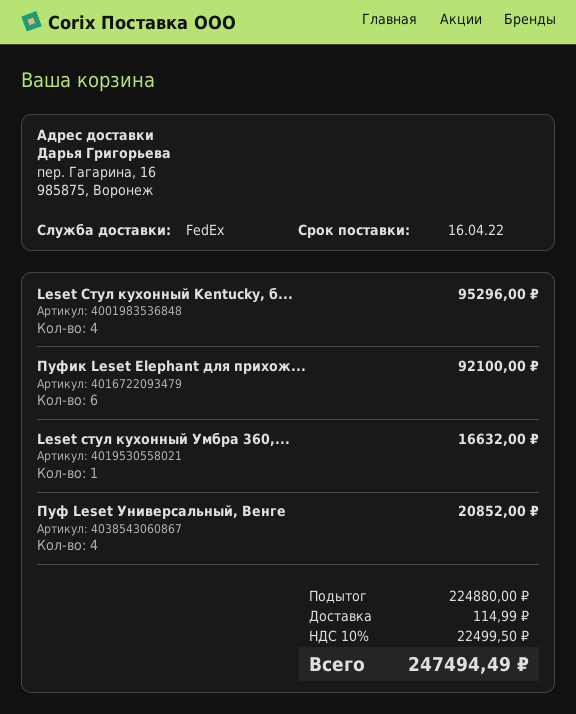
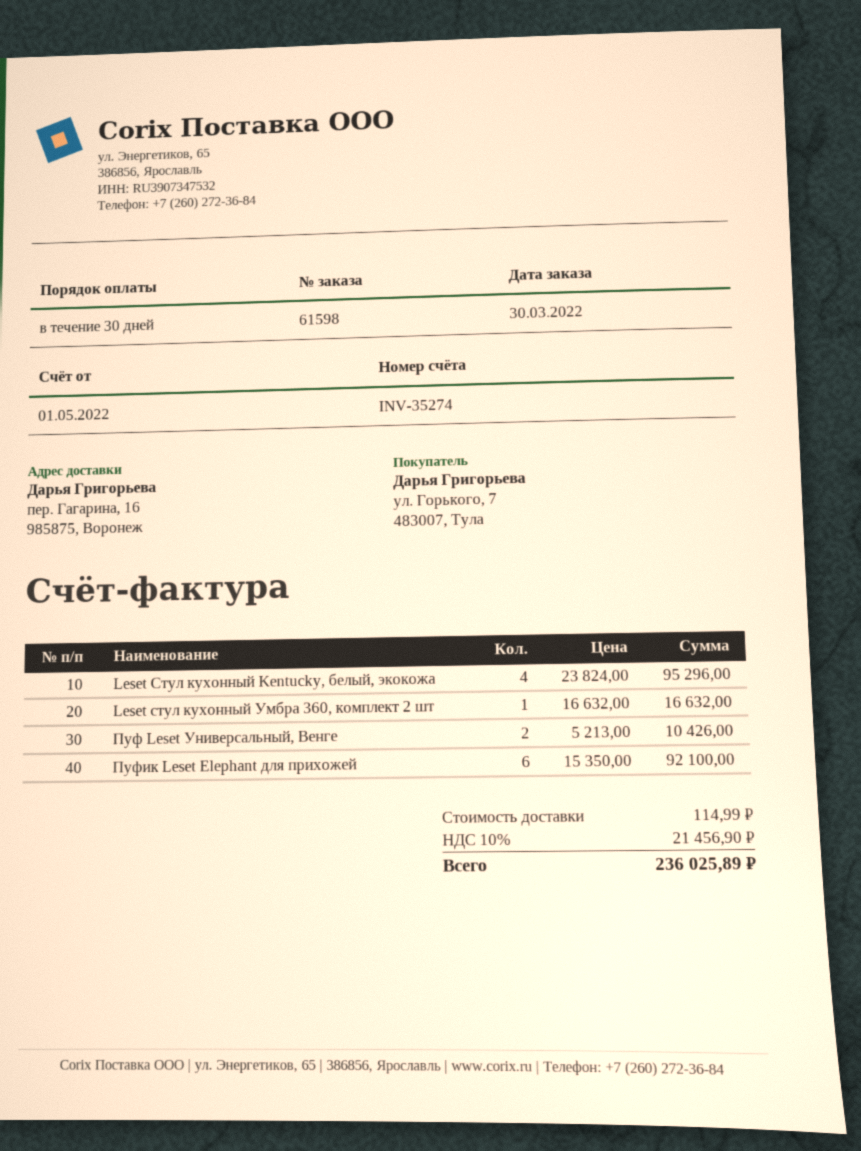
Пуф Leset Универсальный, Венге: 4 for 20852.00 -> 2 for 10426.00
tax: 10% = 22499.50 -> 10% = 21456.90
total: 247494.49 -> 236025.89

